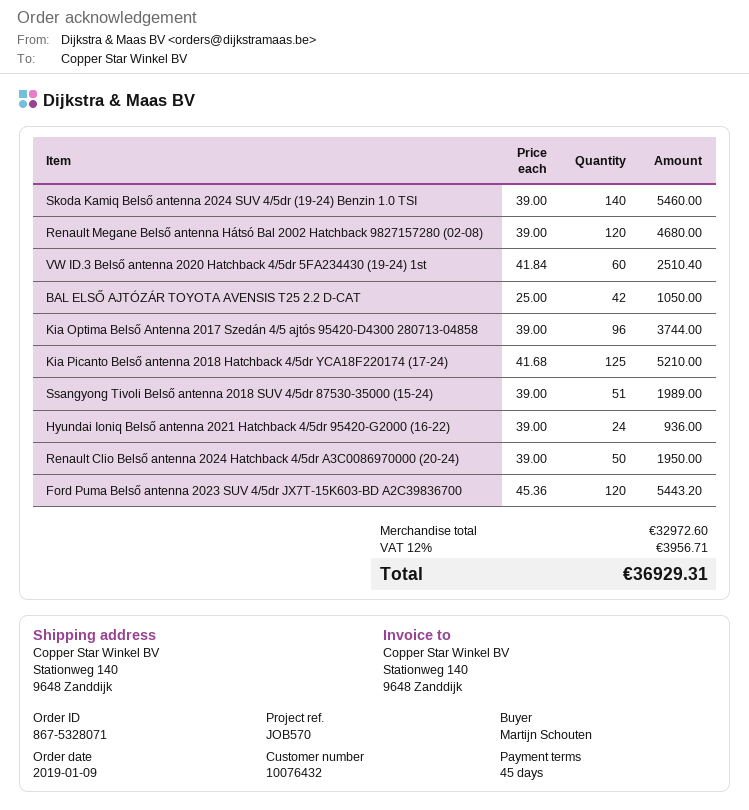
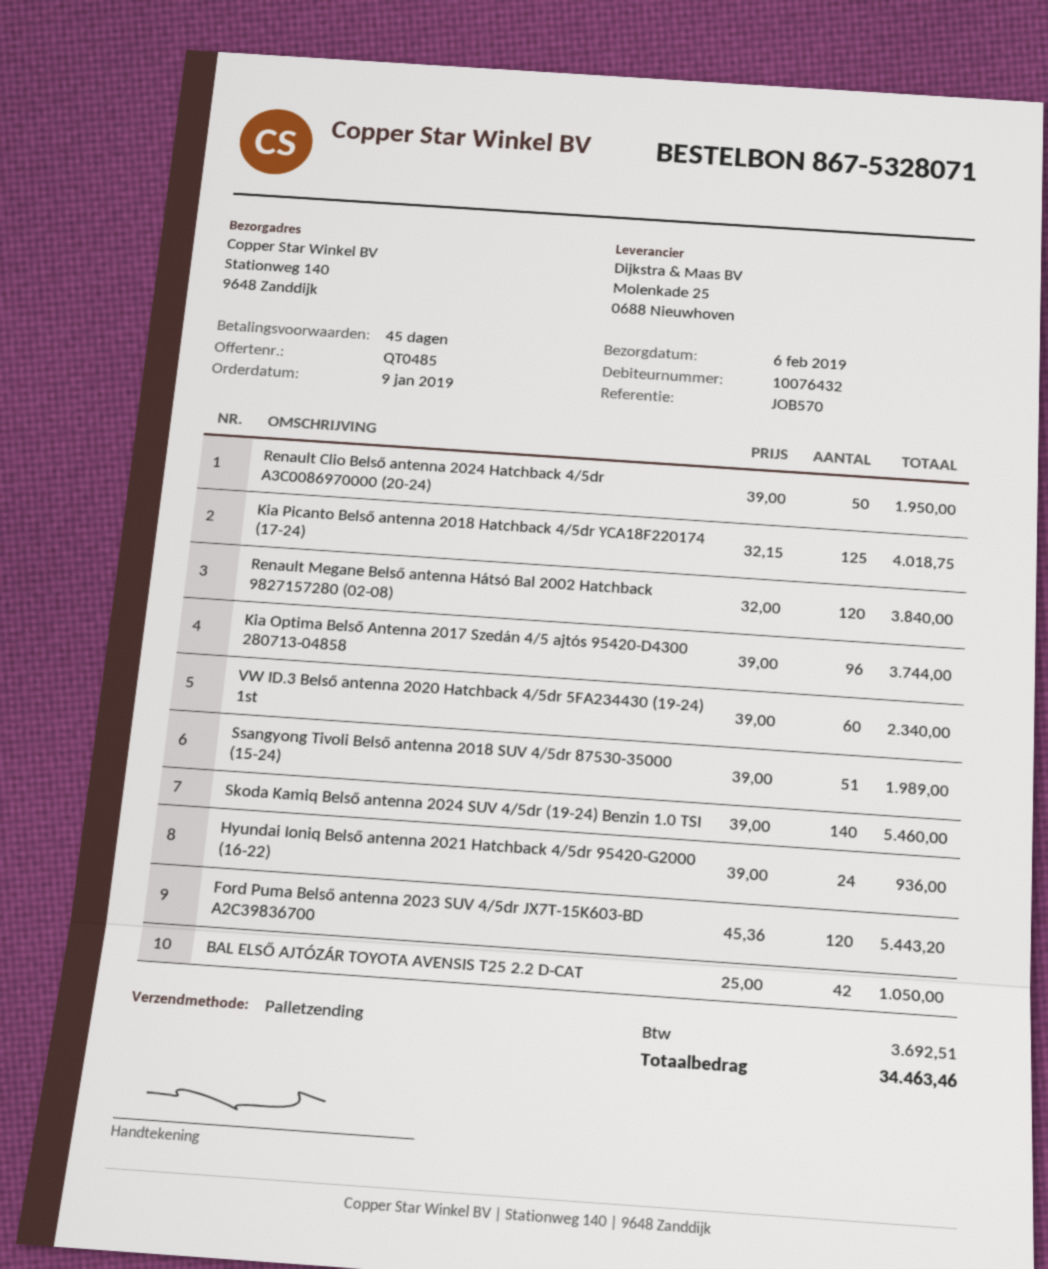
Renault Megane Belső antenna Hátsó Bal 2002 Hatchback 9827157280 (02-08): 120 x 39.00 = 4680.00 -> 120 x 32.00 = 3840.00
VW ID.3 Belső antenna 2020 Hatchback 4/5dr 5FA234430 (19-24) 1st: 60 x 41.84 = 2510.40 -> 60 x 39.00 = 2340.00
Kia Picanto Belső antenna 2018 Hatchback 4/5dr YCA18F220174 (17-24): 125 x 41.68 = 5210.00 -> 125 x 32.15 = 4018.75
tax: 3956.71 -> 3692.51
total: 36929.31 -> 34463.46

